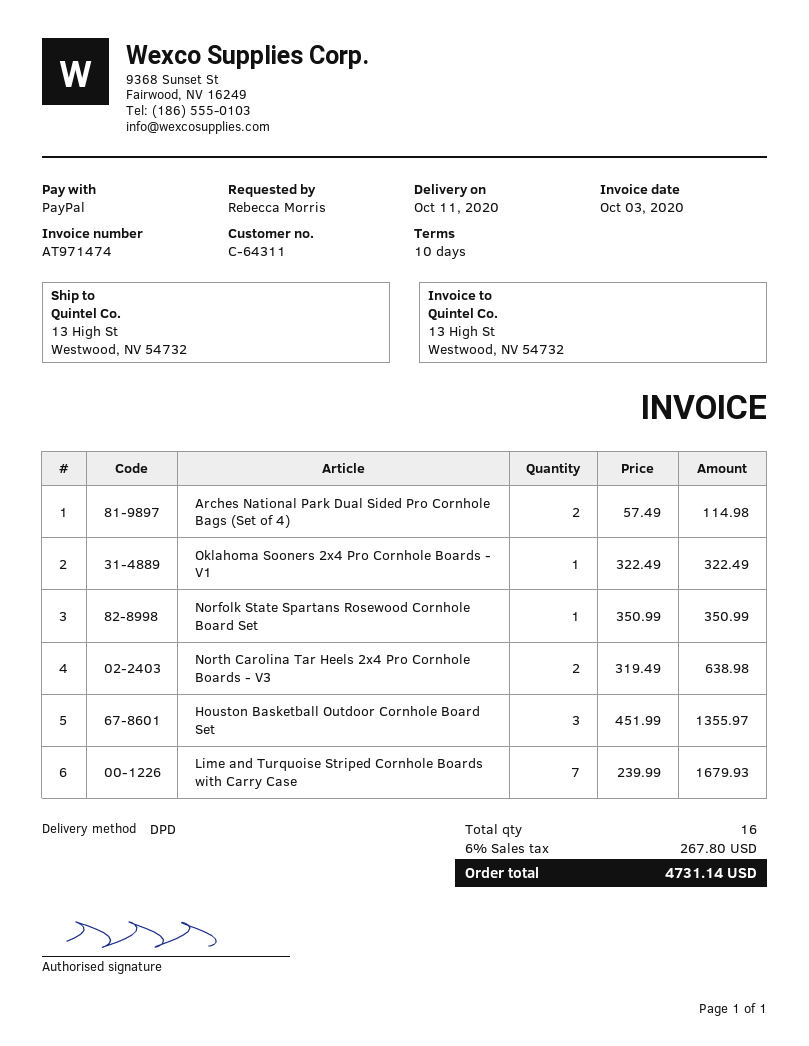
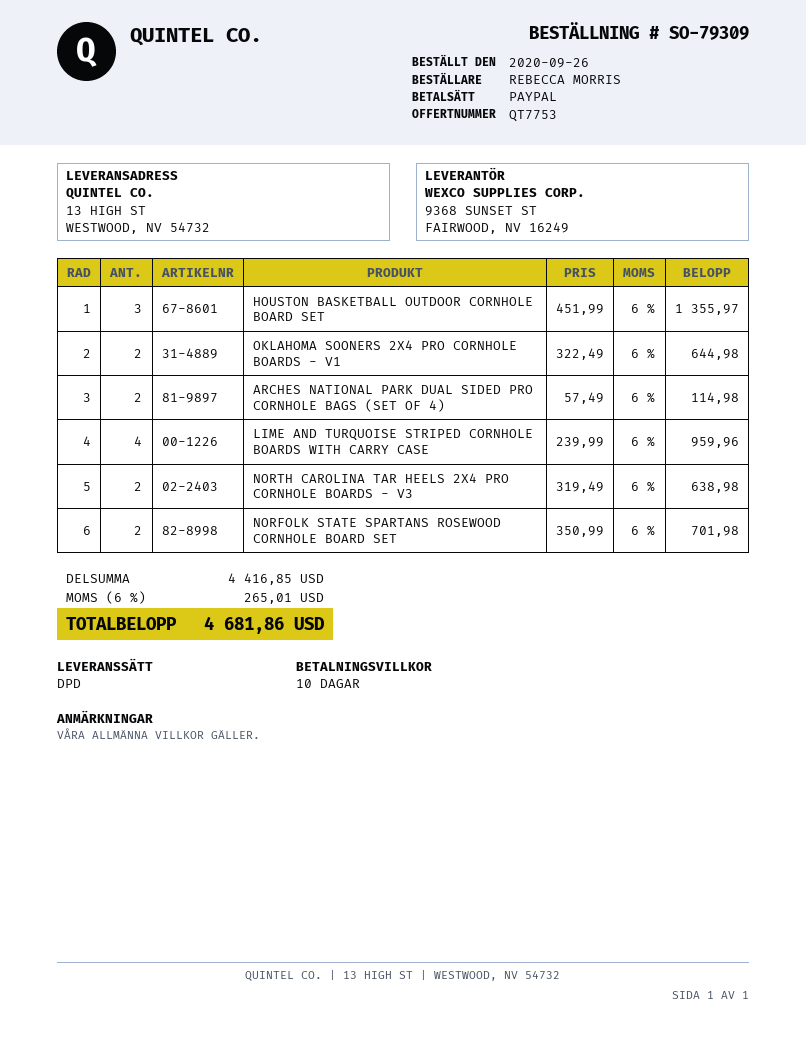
Oklahoma Sooners 2x4 Pro Cornhole Boards - V1: 1 x 322.49 = 322.49 -> 2 x 322.49 = 644.98
Norfolk State Spartans Rosewood Cornhole Board Set: 1 x 350.99 = 350.99 -> 2 x 350.99 = 701.98
Lime and Turquoise Striped Cornhole Boards with Carry Case: 7 x 239.99 = 1679.93 -> 4 x 239.99 = 959.96
tax: 6% = 267.80 -> 6% = 265.01
total: 4731.14 -> 4681.86

